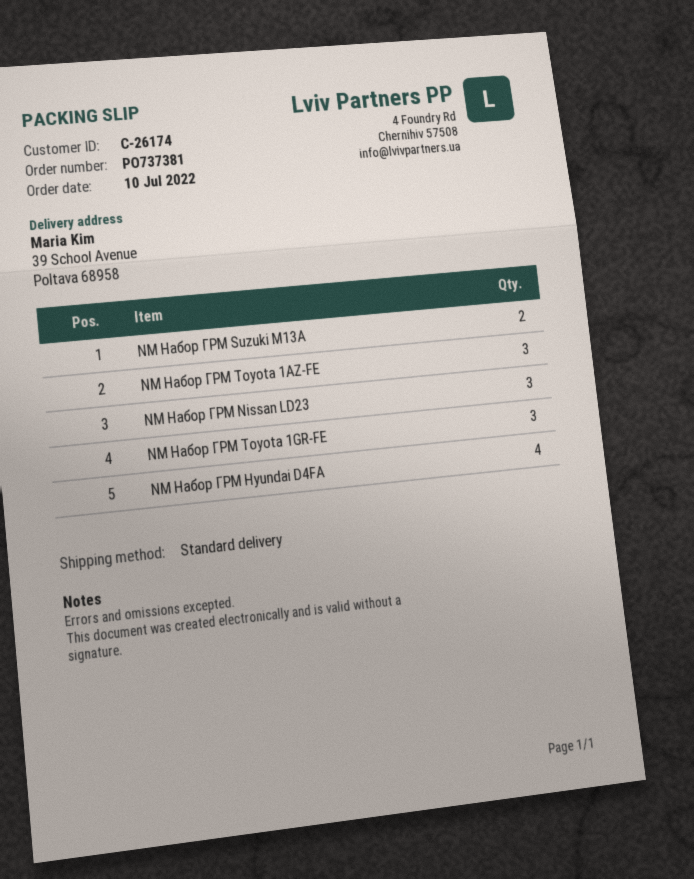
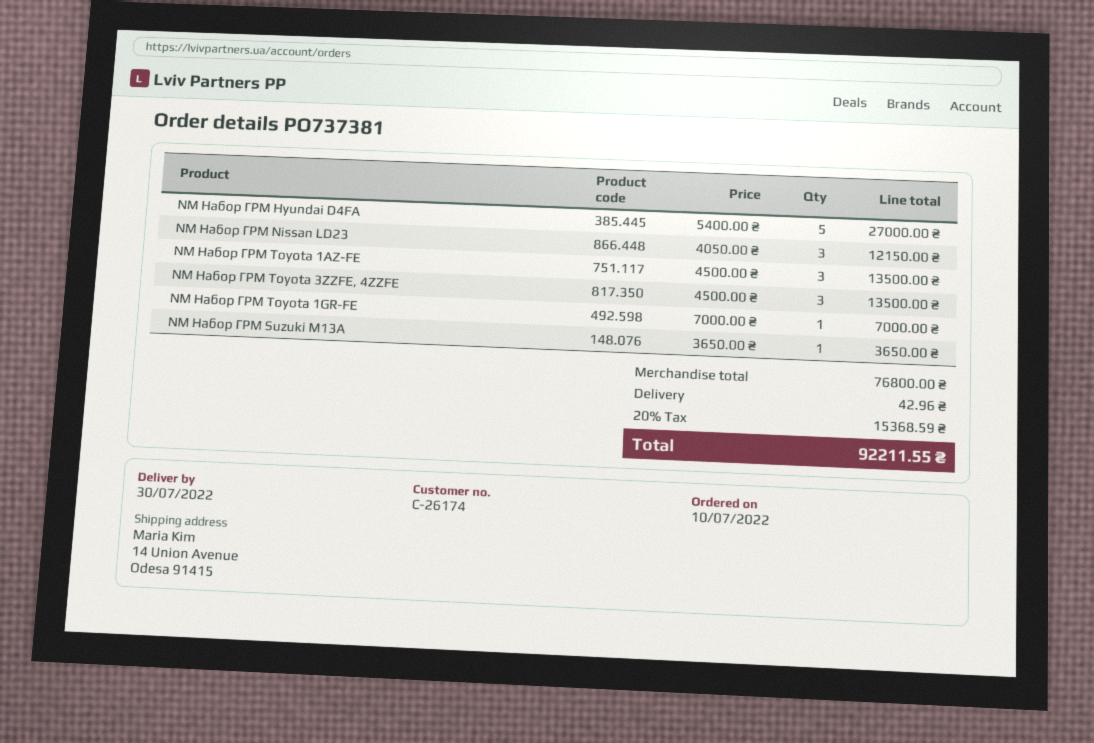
ship to: 39 School Avenue, Poltava 68958 -> 14 Union Avenue, Odesa 91415
NM Набор ГРМ Suzuki M13A: 2 -> 1
NM Набор ГРМ Toyota 1GR-FE: 3 -> 1
NM Набор ГРМ Hyundai D4FA: 4 -> 5
NM Набор ГРМ Toyota 3ZZFE, 4ZZFE: none -> 3

